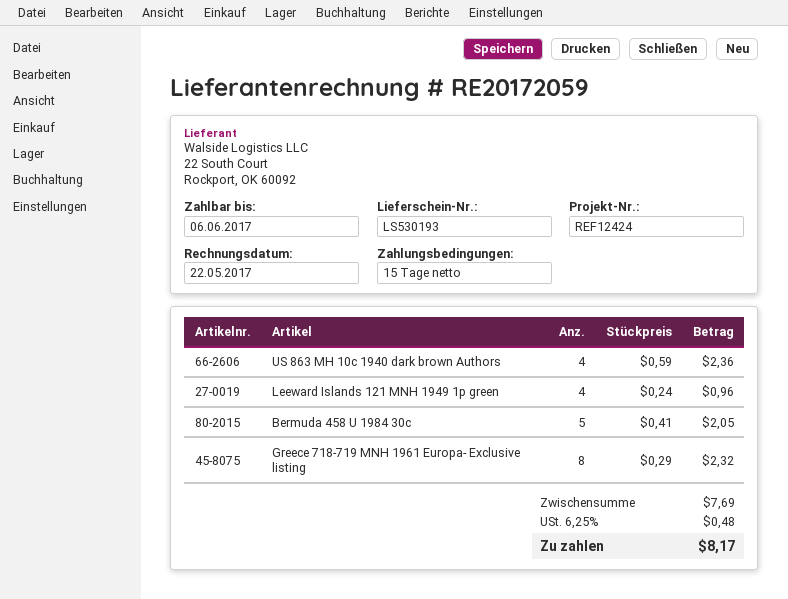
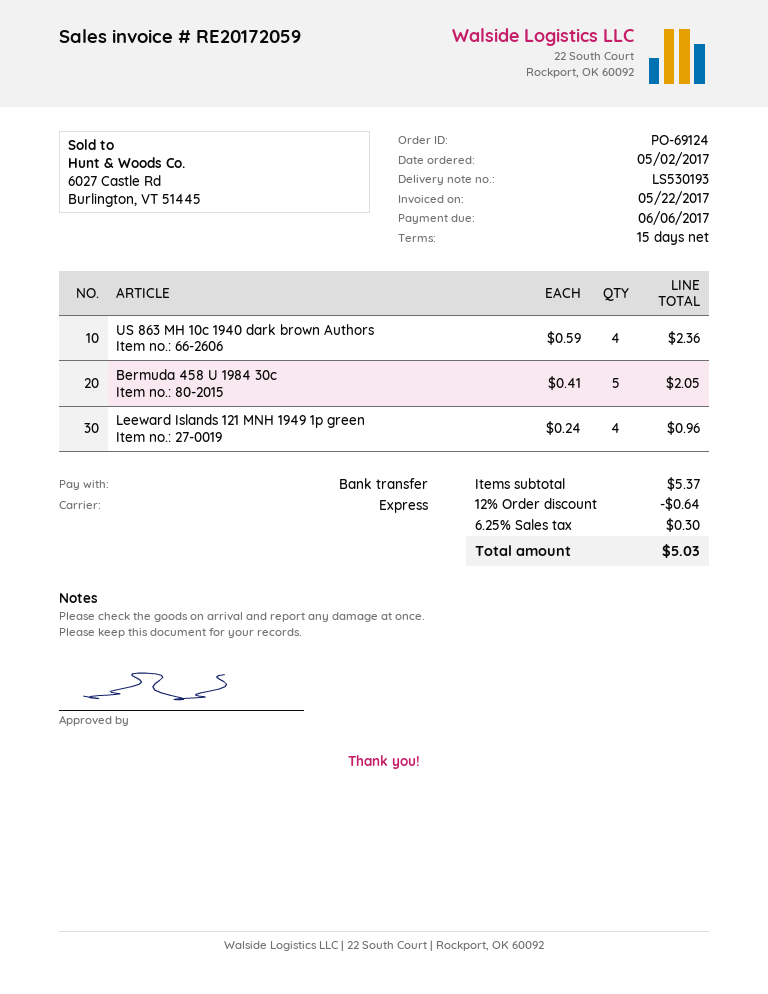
Greece 718-719 MNH 1961 Europa- Exclusive listing: 8 x 0.29 = 2.32 -> none
subtotal: 7.69 -> 5.37
discount: none -> 12% = 0.64
tax: 6.25% = 0.48 -> 6.25% = 0.30
total: 8.17 -> 5.03

